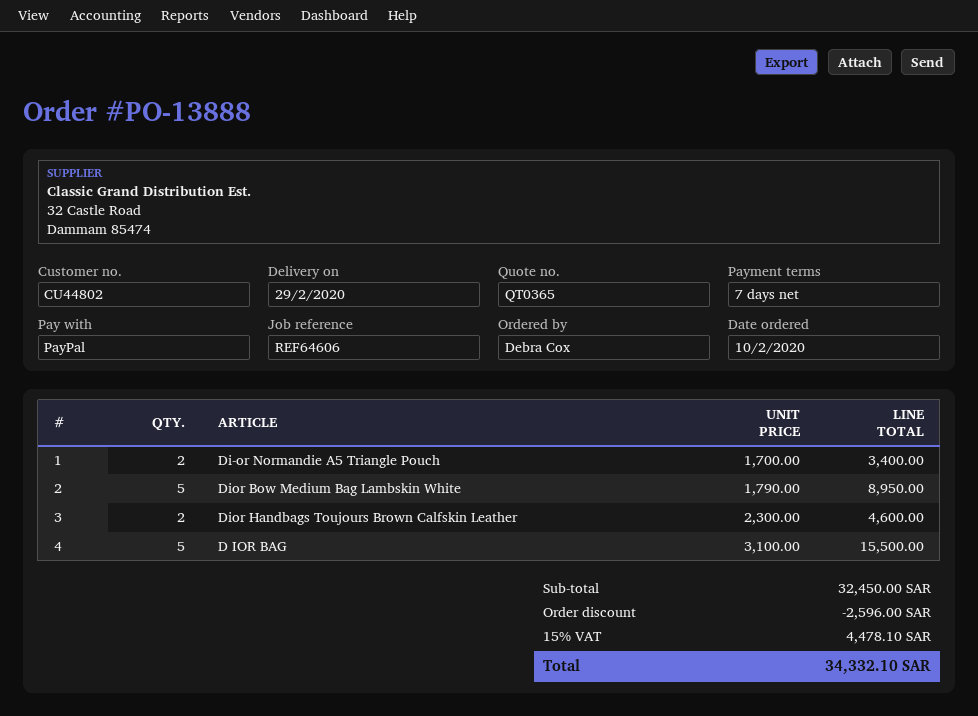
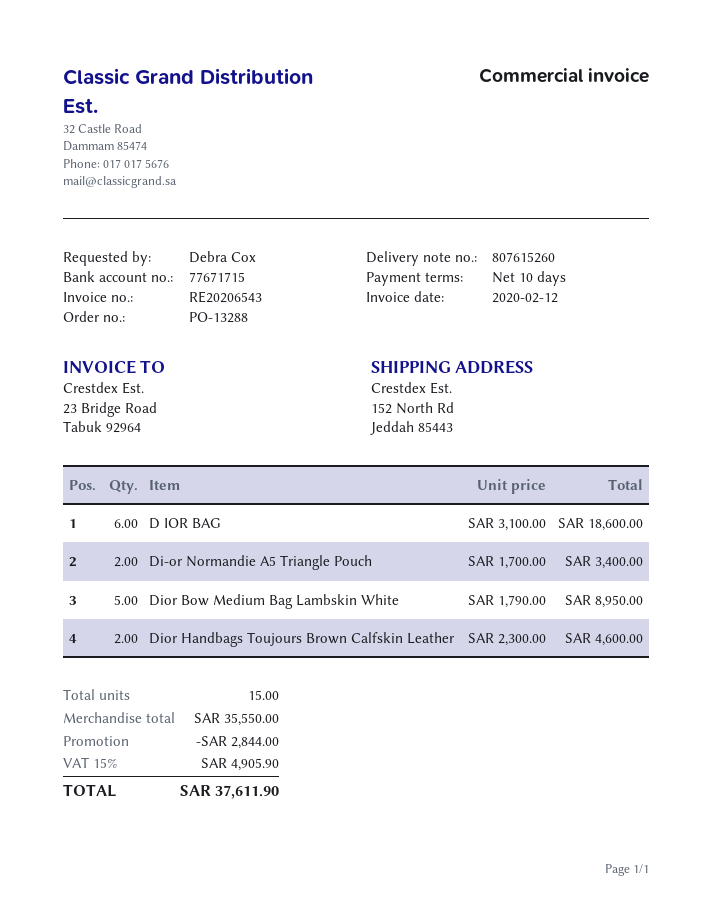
order number: PO-13888 -> PO-13288
payment terms: 7 days -> 10 days
D IOR BAG: 5 x 3100.00 = 15500.00 -> 6 x 3100.00 = 18600.00
subtotal: 32450.00 -> 35550.00
discount: 2596.00 -> 2844.00
tax: 15% = 4478.10 -> 15% = 4905.90
total: 34332.10 -> 37611.90

